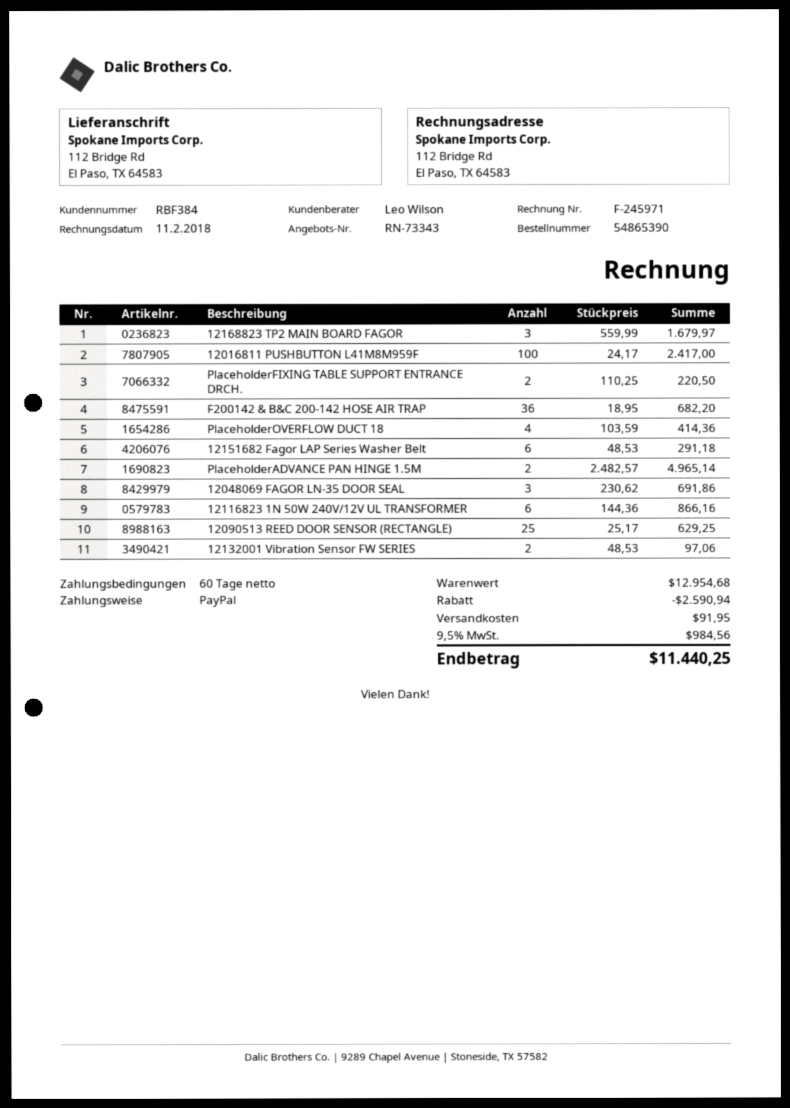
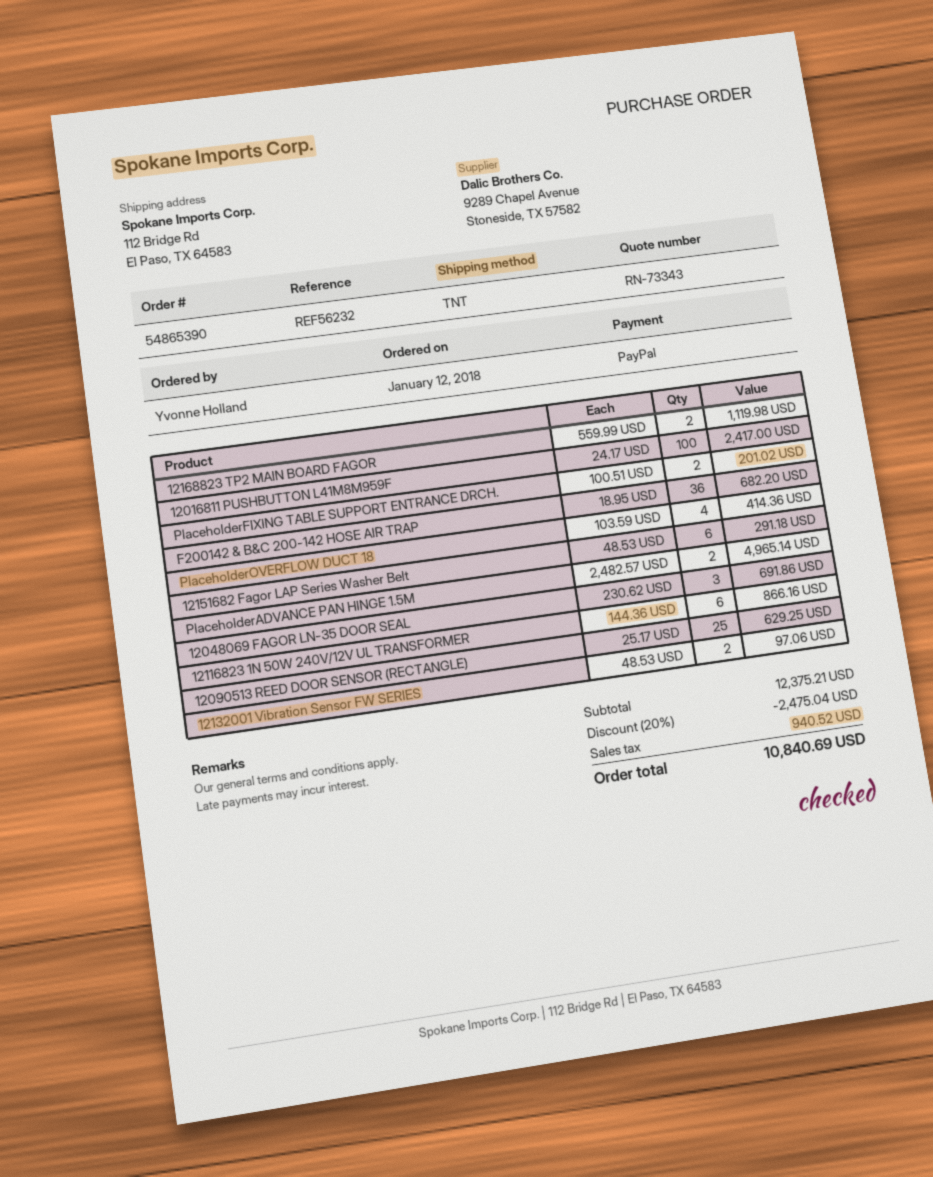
12168823 TP2 MAIN BOARD FAGOR: 3 x 559.99 = 1679.97 -> 2 x 559.99 = 1119.98
PlaceholderFIXING TABLE SUPPORT ENTRANCE DRCH.: 2 x 110.25 = 220.50 -> 2 x 100.51 = 201.02
subtotal: 12954.68 -> 12375.21
discount: 2590.94 -> 2475.04
shipping: 91.95 -> none
tax: 984.56 -> 940.52
total: 11440.25 -> 10840.69

